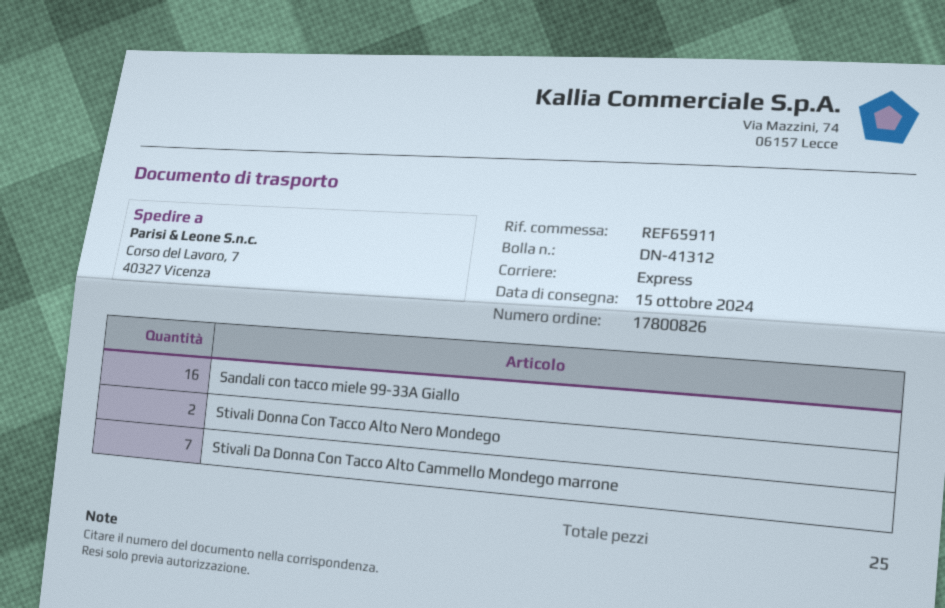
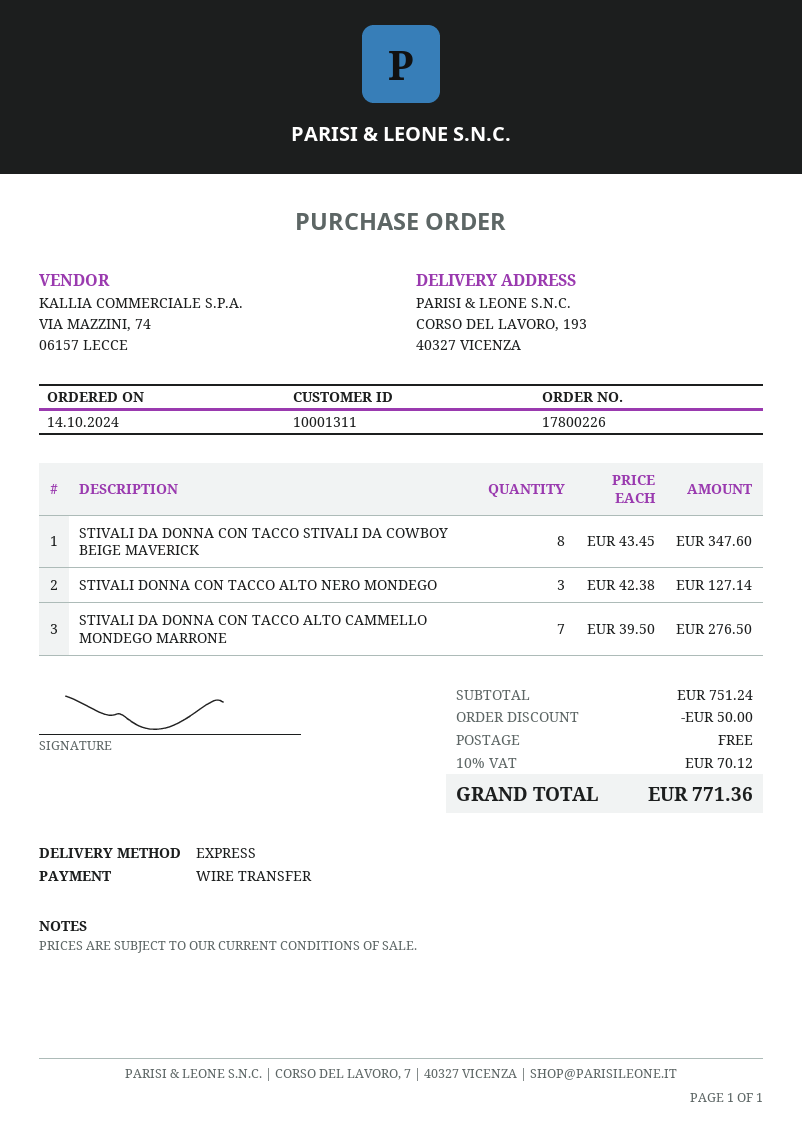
order number: 17800826 -> 17800226
ship to: Corso del Lavoro, 7, 40327 Vicenza -> CORSO DEL LAVORO, 193, 40327 VICENZA
Sandali con tacco miele 99-33A Giallo: 16 -> none
Stivali Donna Con Tacco Alto Nero Mondego: 2 -> 3
STIVALI DA DONNA CON TACCO STIVALI DA COWBOY BEIGE MAVERICK: none -> 8

